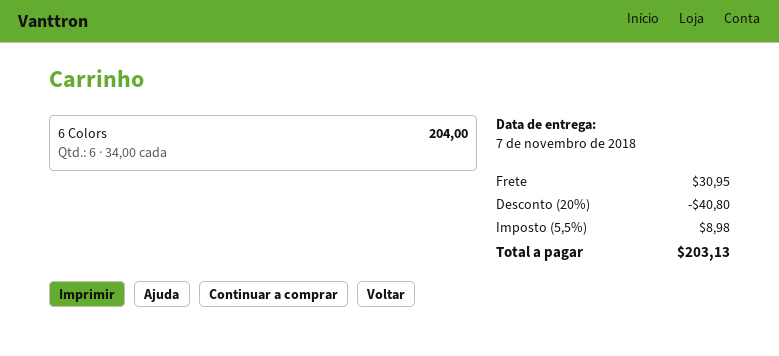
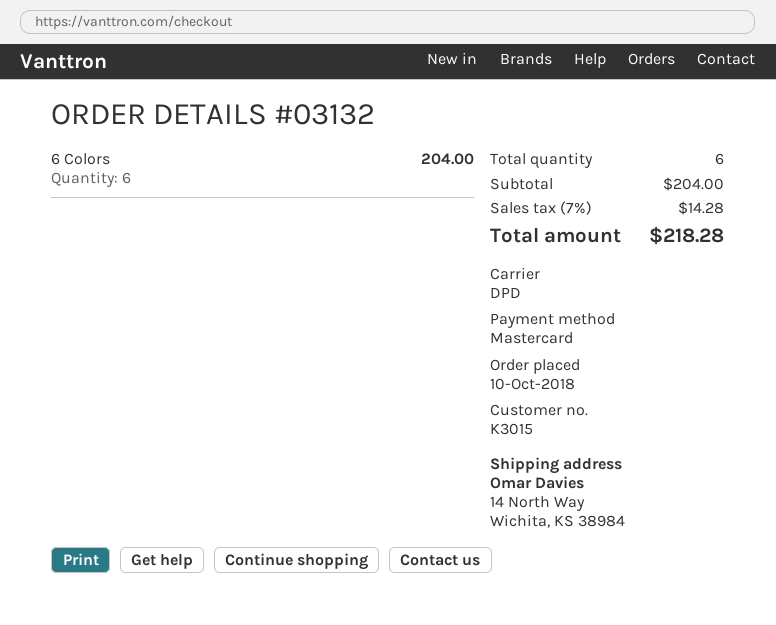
discount: 20% = 40.80 -> none
shipping: 30.95 -> none
tax: 5.5% = 8.98 -> 7% = 14.28
total: 203.13 -> 218.28

